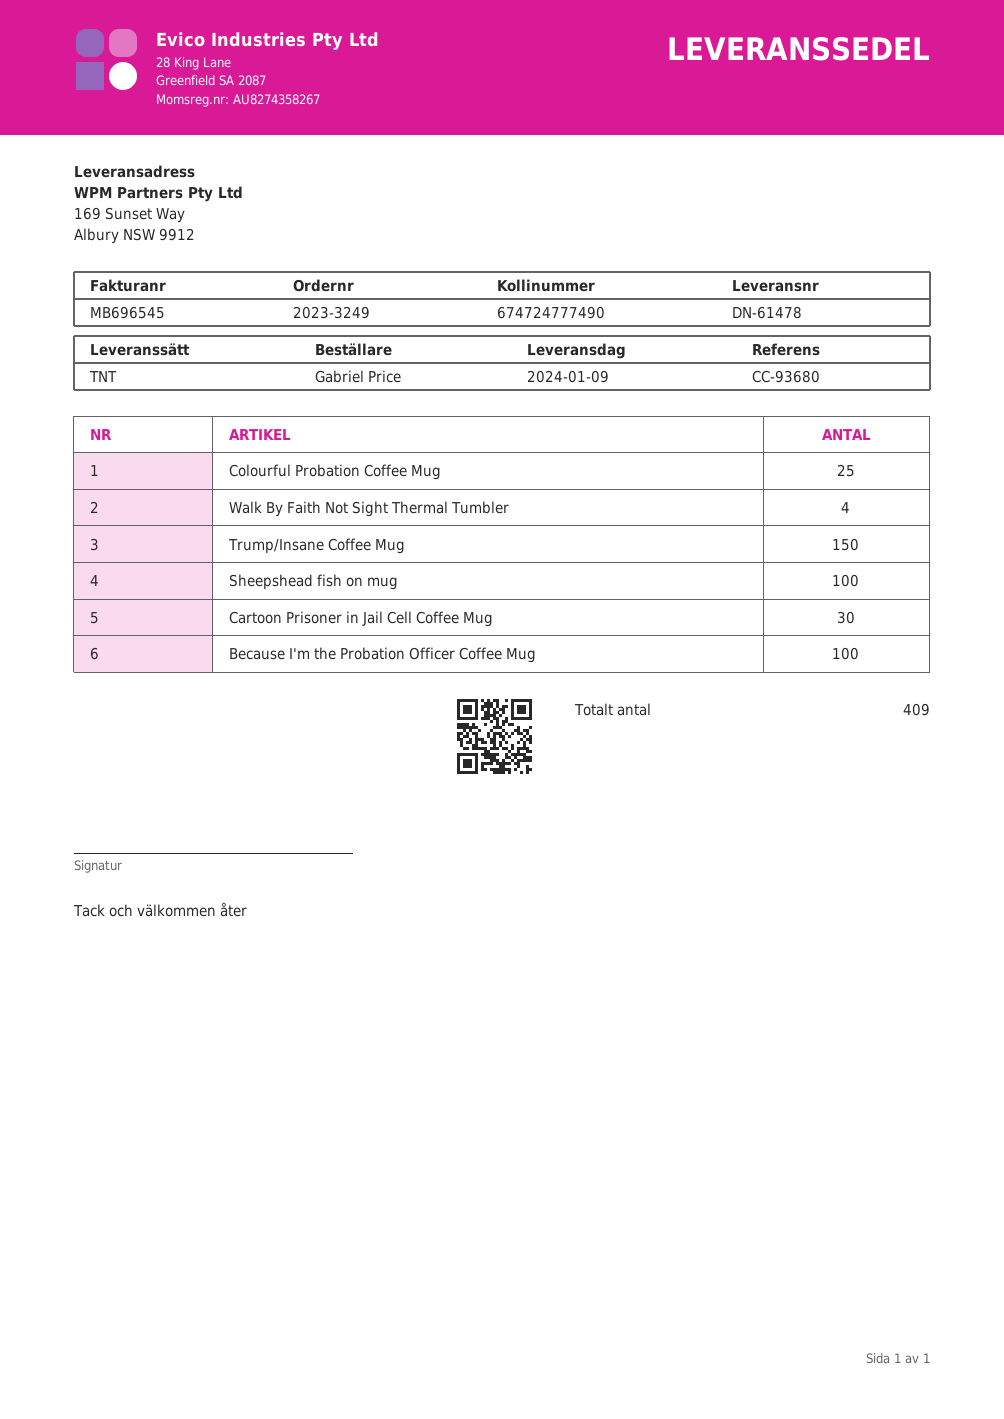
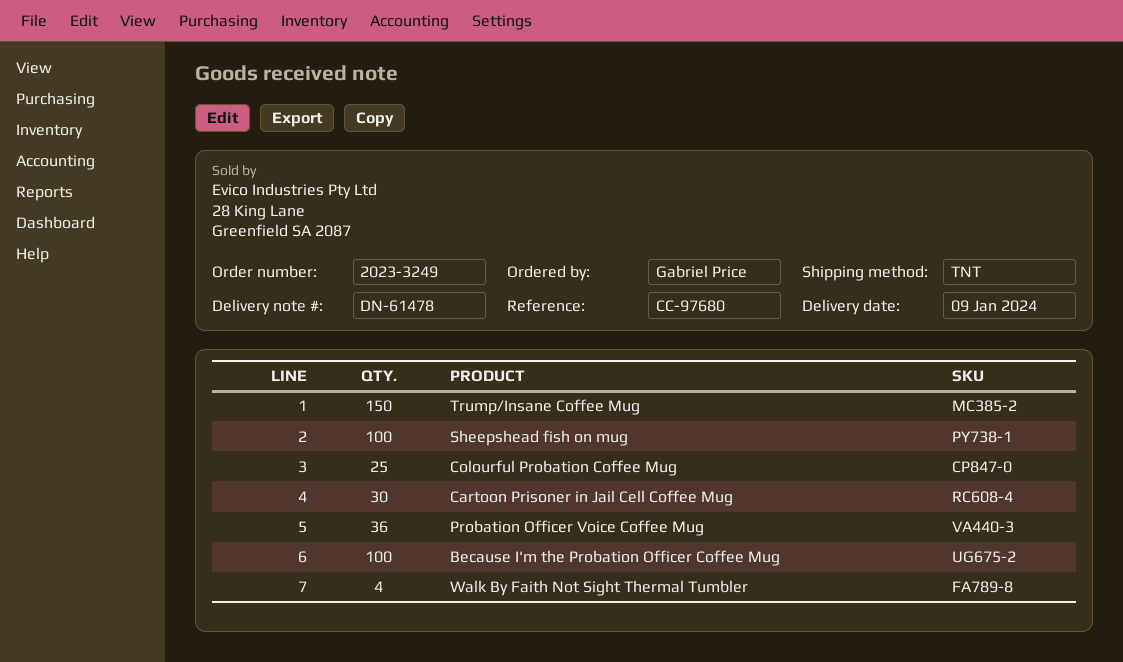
reference: CC-93680 -> CC-97680
Probation Officer Voice Coffee Mug: none -> 36

